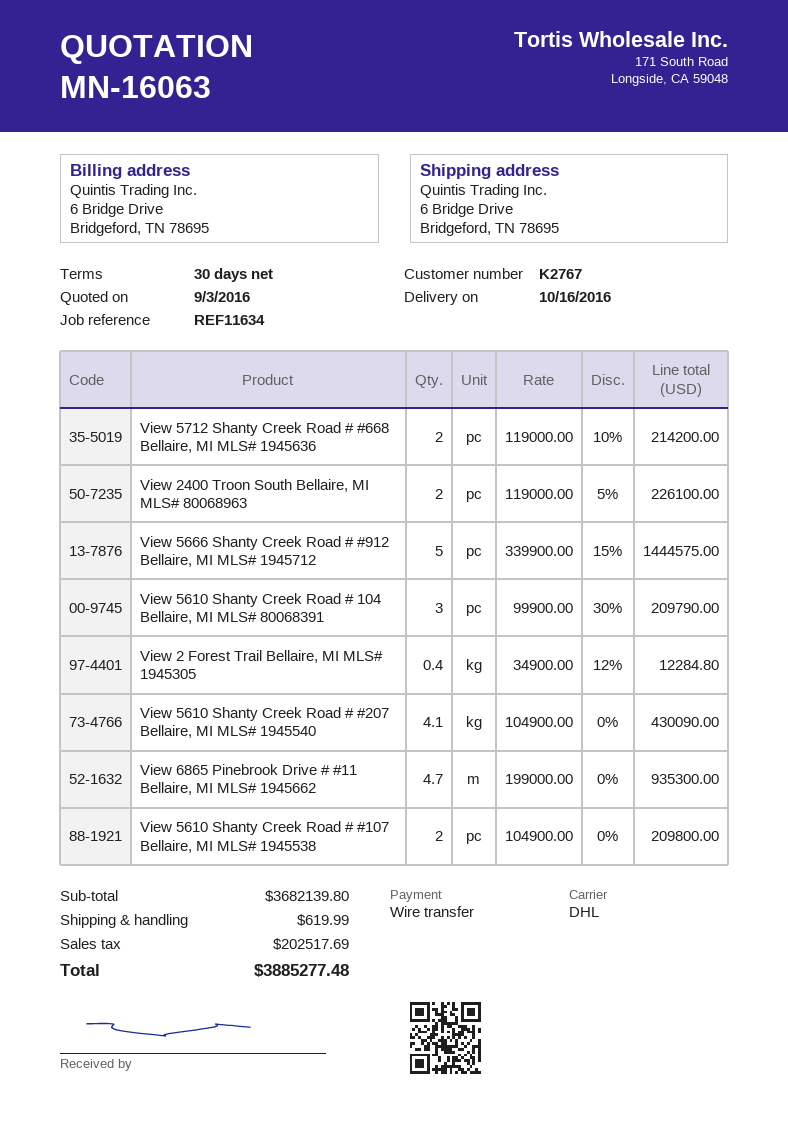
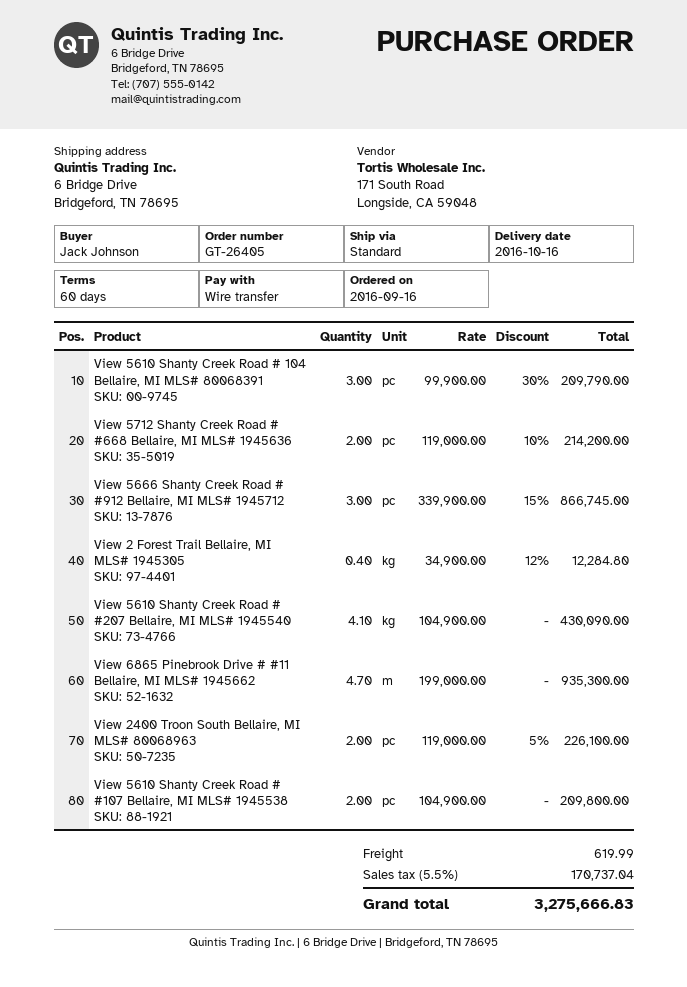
payment terms: 30 days -> 60 days
shipping method: DHL -> standard
View 5666 Shanty Creek Road # #912 Bellaire, MI MLS# 1945712: 5 x 339900.00 - 15% = 1444575.00 -> 3 x 339900.00 - 15% = 866745.00
tax: 202517.69 -> 170737.04
total: 3885277.48 -> 3275666.83

